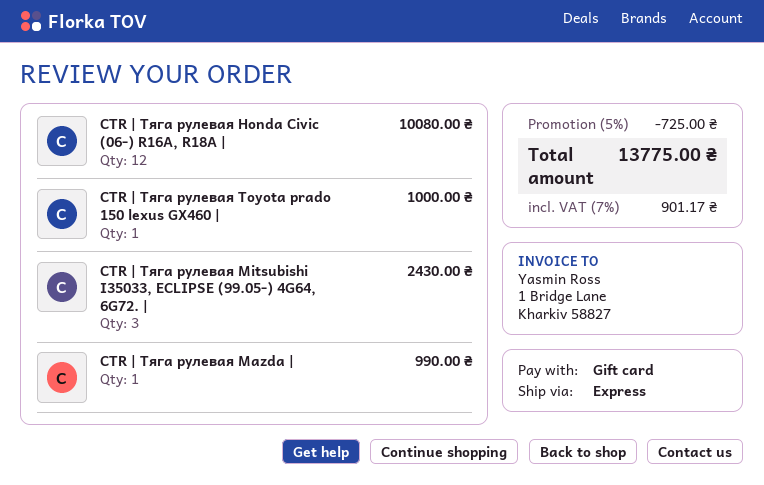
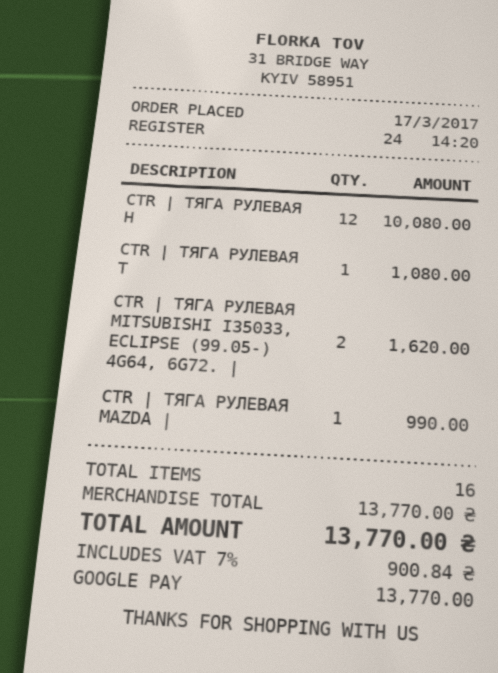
payment method: gift card -> Google Pay
CTR | Тяга рулевая Toyota prado 150 lexus GX460 |: 1 for 1000.00 -> 1 for 1080.00
CTR | Тяга рулевая Mitsubishi I35033, ECLIPSE (99.05-) 4G64, 6G72. |: 3 for 2430.00 -> 2 for 1620.00
discount: 5% = 725.00 -> none
tax: 7% = 901.17 -> 7% = 900.84
total: 13775.00 -> 13770.00

